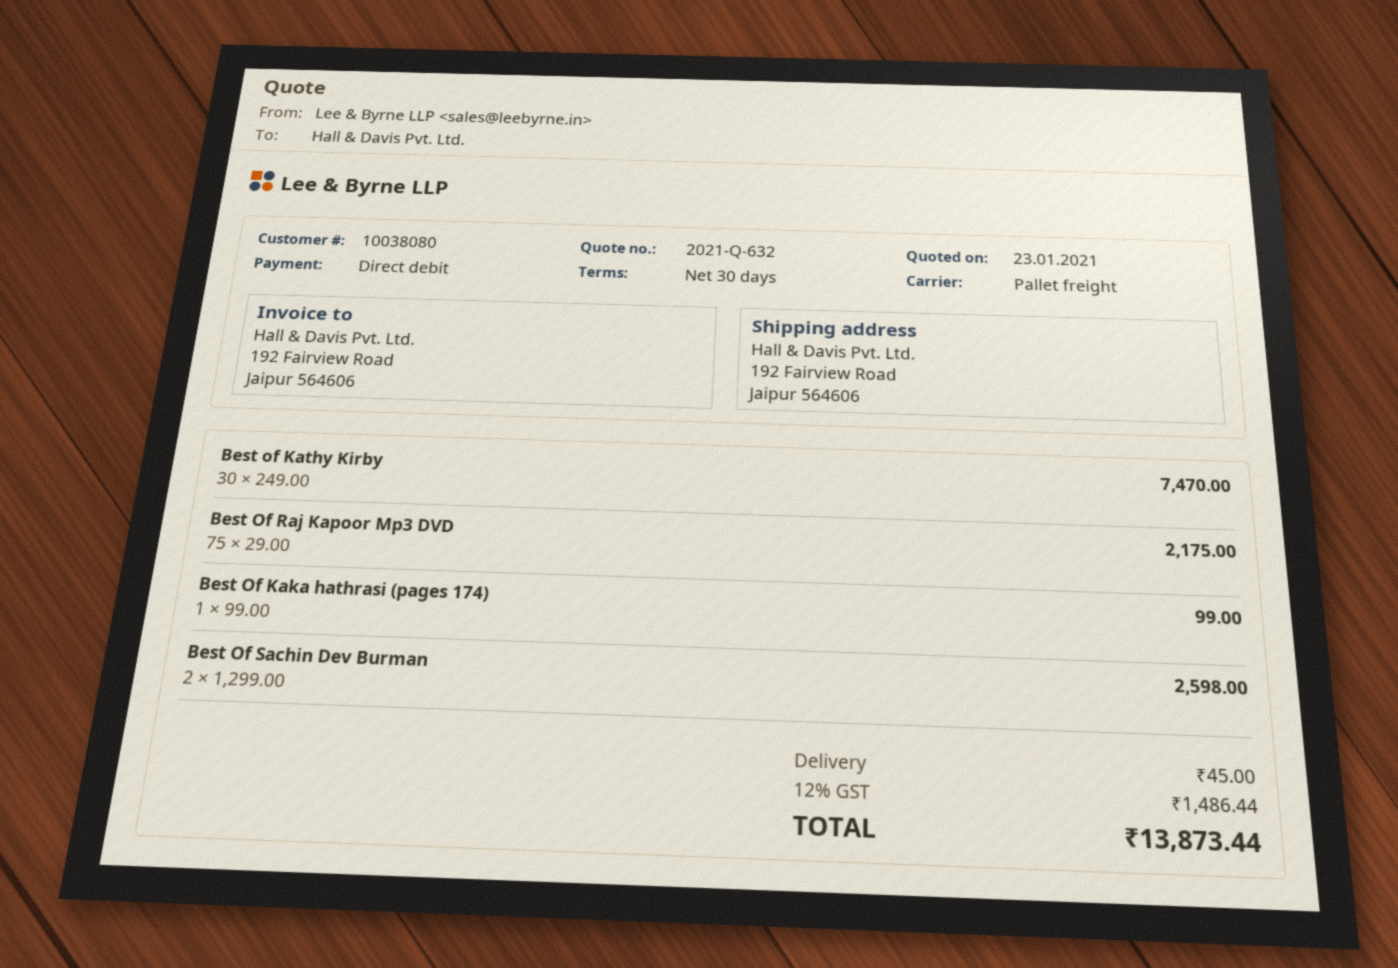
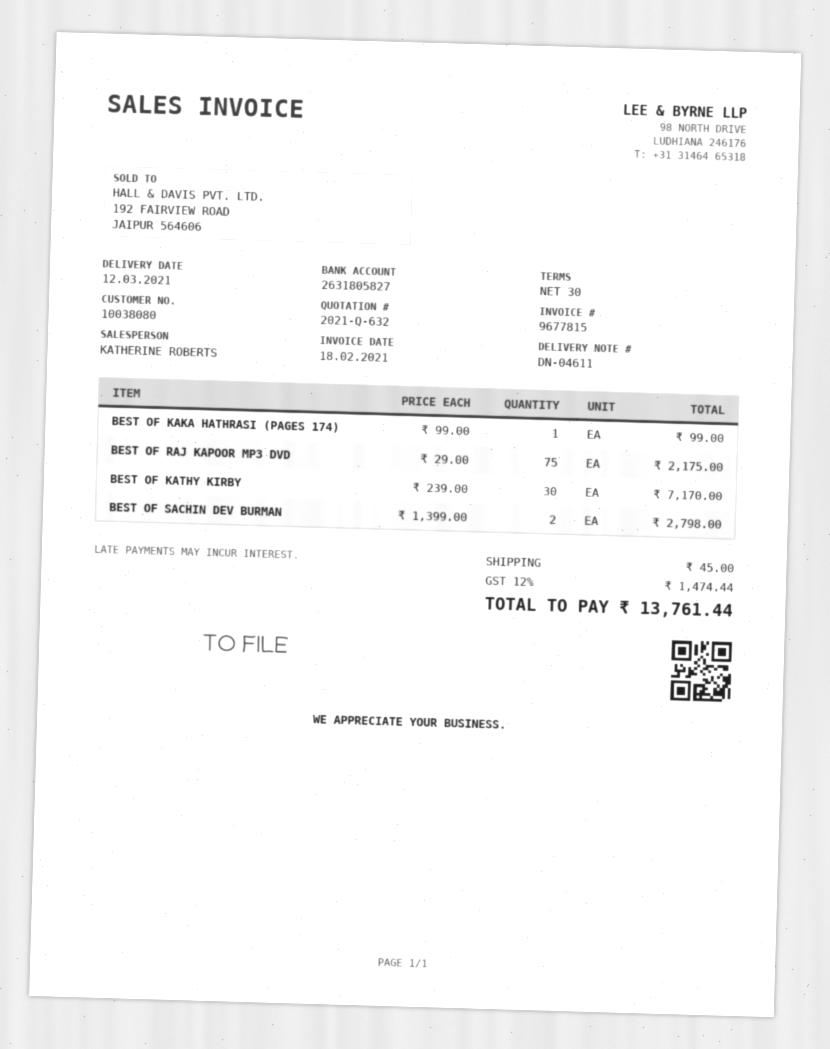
Best of Kathy Kirby: 30 x 249.00 = 7470.00 -> 30 x 239.00 = 7170.00
Best Of Sachin Dev Burman: 2 x 1299.00 = 2598.00 -> 2 x 1399.00 = 2798.00
tax: 12% = 1486.44 -> 12% = 1474.44
total: 13873.44 -> 13761.44

